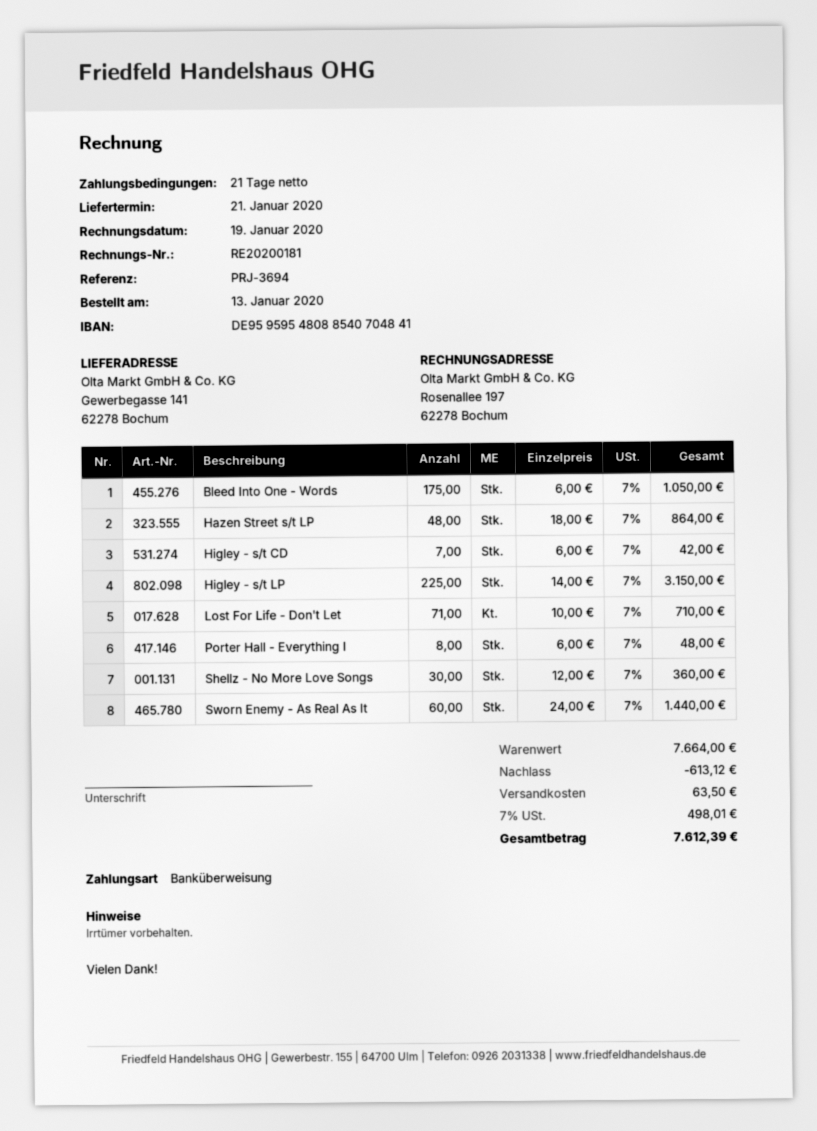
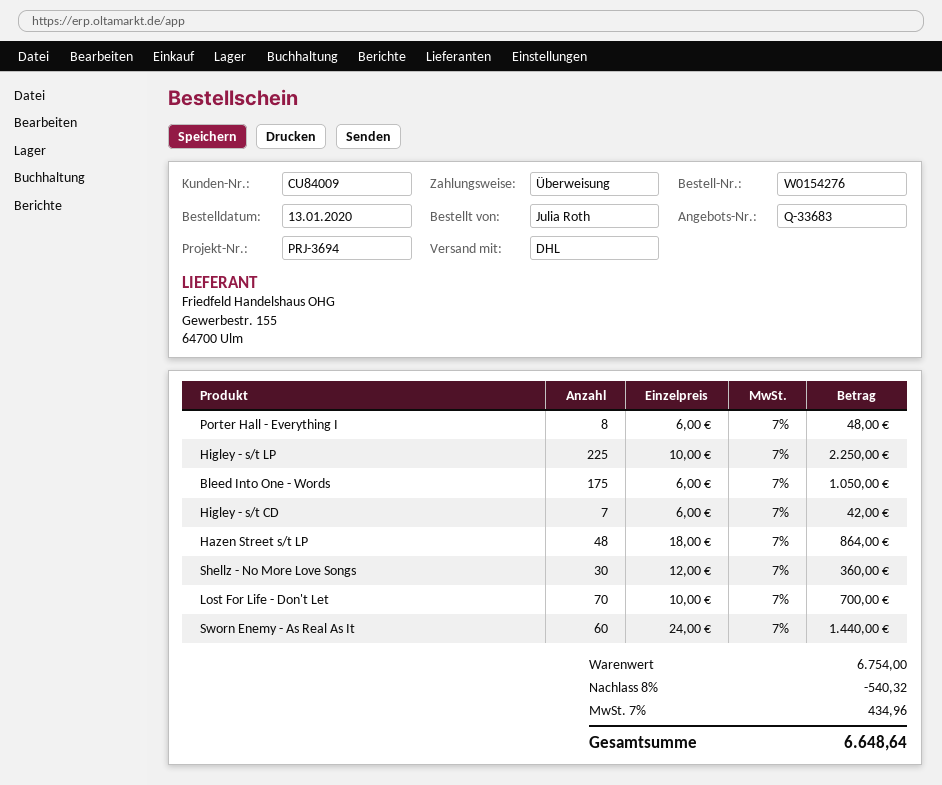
Higley - s/t LP: 225 x 14.00 = 3150.00 -> 225 x 10.00 = 2250.00
Lost For Life - Don't Let: 71 x 10.00 = 710.00 -> 70 x 10.00 = 700.00
subtotal: 7664.00 -> 6754.00
discount: 613.12 -> 540.32
shipping: 63.50 -> none
tax: 7% = 498.01 -> 7% = 434.96
total: 7612.39 -> 6648.64

